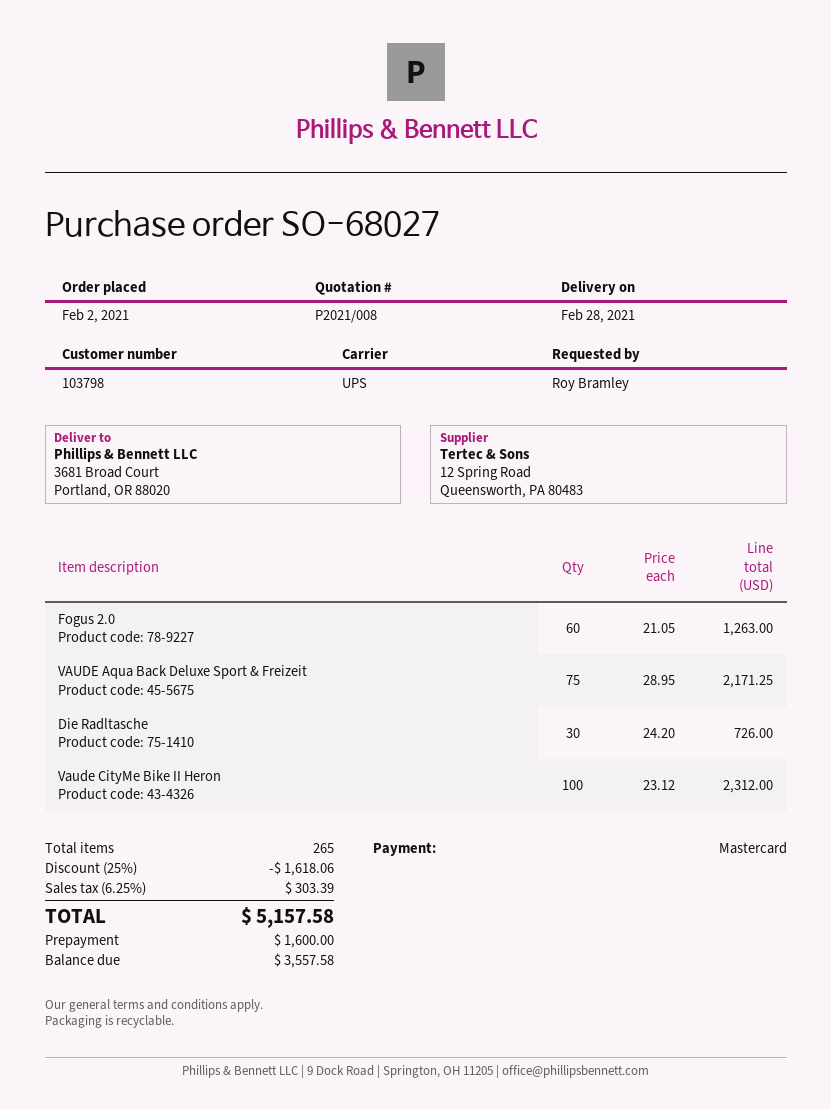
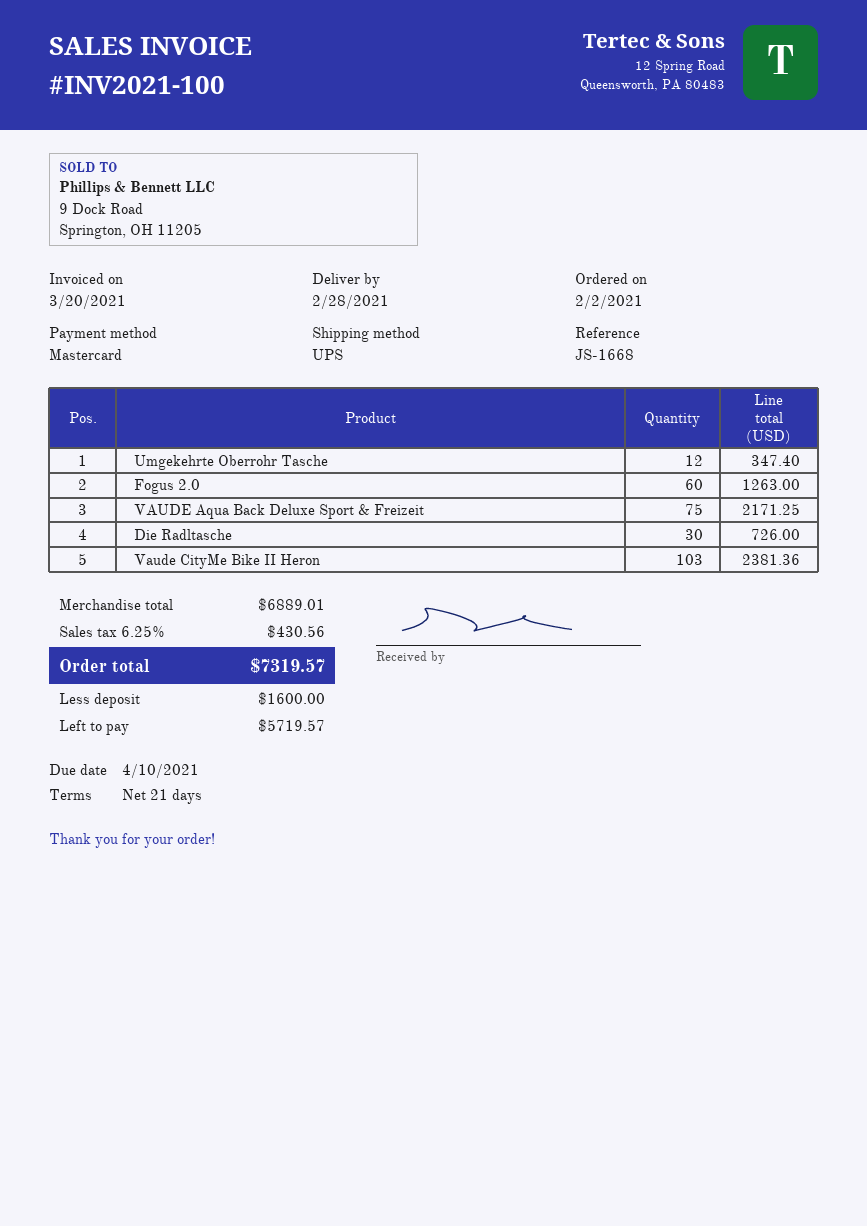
Vaude CityMe Bike II Heron: 100 for 2312.00 -> 103 for 2381.36
Umgekehrte Oberrohr Tasche: none -> 12 for 347.40
discount: 25% = 1618.06 -> none
tax: 6.25% = 303.39 -> 6.25% = 430.56
total: 5157.58 -> 7319.57
balance: 3557.58 -> 5719.57

